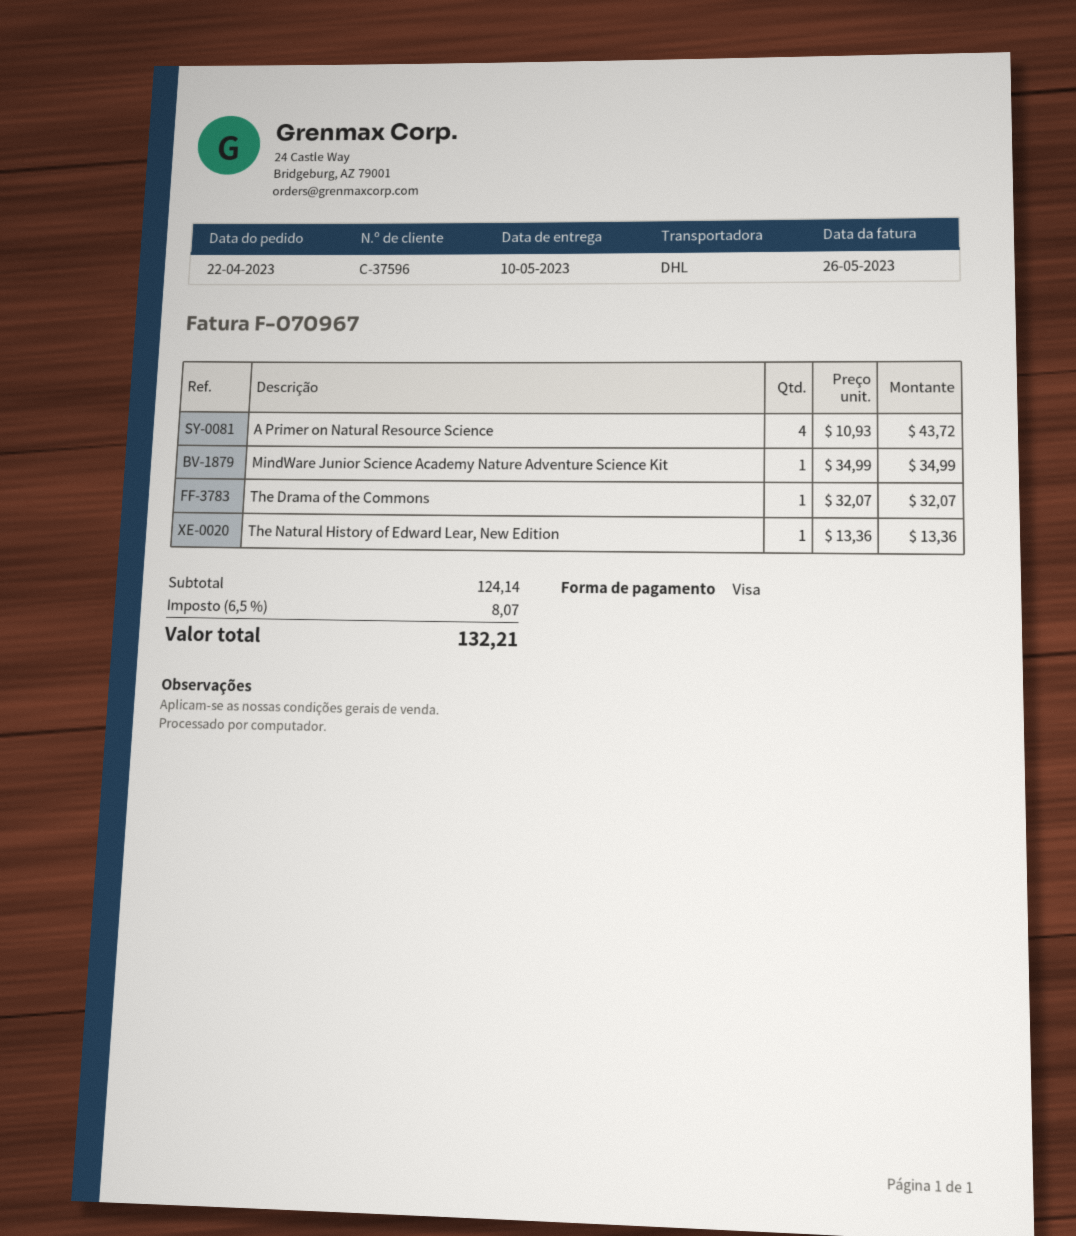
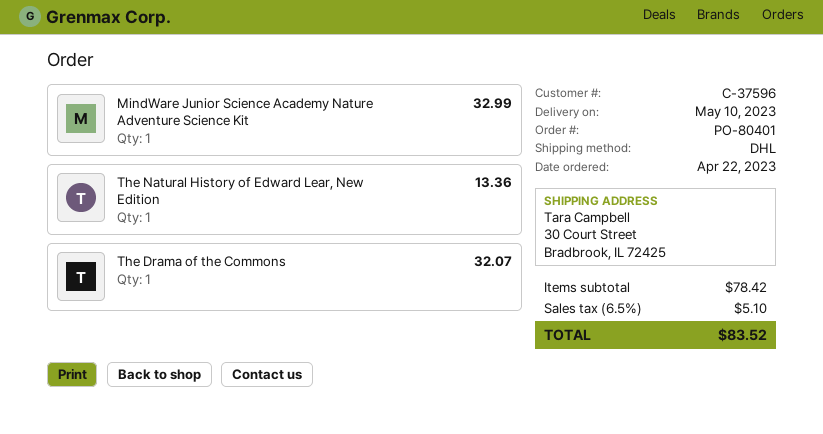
A Primer on Natural Resource Science: 4 for 43.72 -> none
MindWare Junior Science Academy Nature Adventure Science Kit: 1 for 34.99 -> 1 for 32.99
subtotal: 124.14 -> 78.42
tax: 6.5% = 8.07 -> 6.5% = 5.10
total: 132.21 -> 83.52

